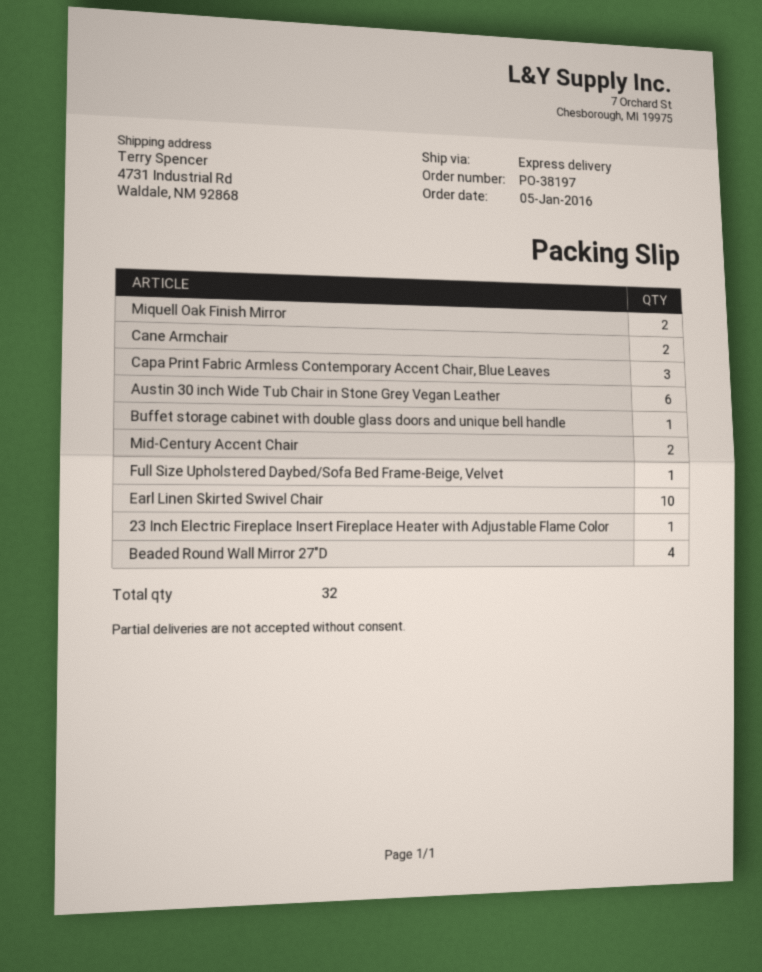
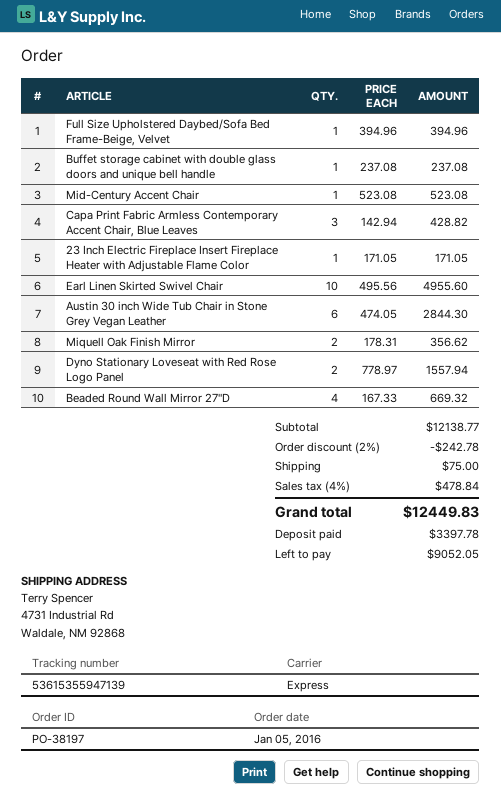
Cane Armchair: 2 -> none
Mid-Century Accent Chair: 2 -> 1
Dyno Stationary Loveseat with Red Rose Logo Panel: none -> 2

